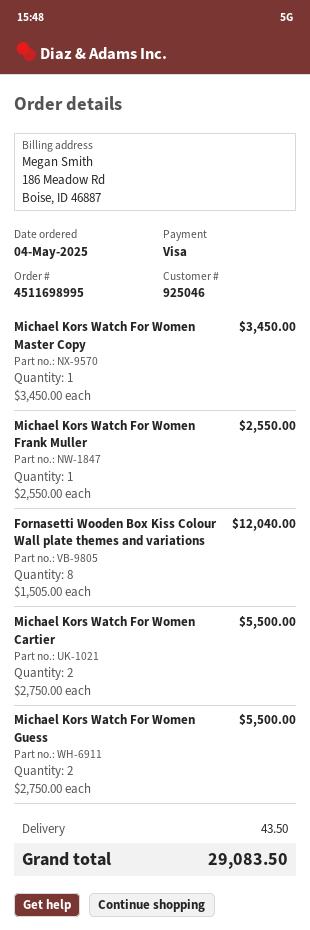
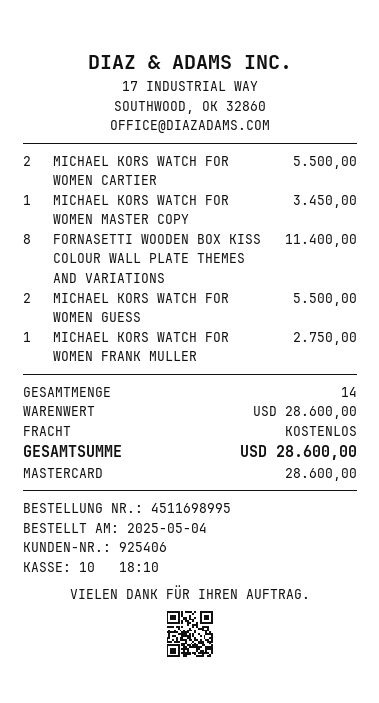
customer number: 925046 -> 925406
payment method: Visa -> Mastercard
Michael Kors Watch For Women Frank Muller: 1 for 2550.00 -> 1 for 2750.00
Fornasetti Wooden Box Kiss Colour Wall plate themes and variations: 8 for 12040.00 -> 8 for 11400.00
shipping: 43.50 -> 0.00
total: 29083.50 -> 28600.00

